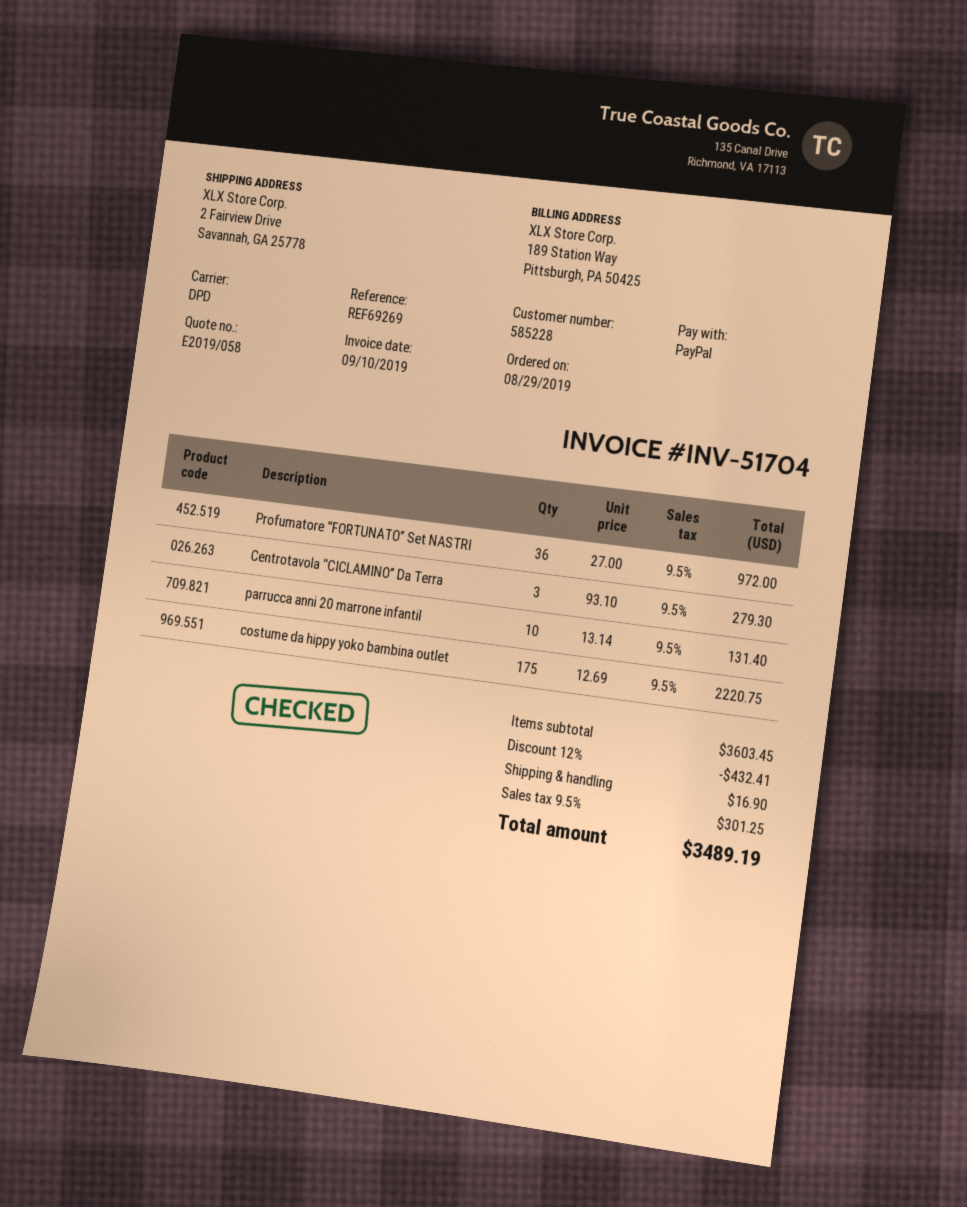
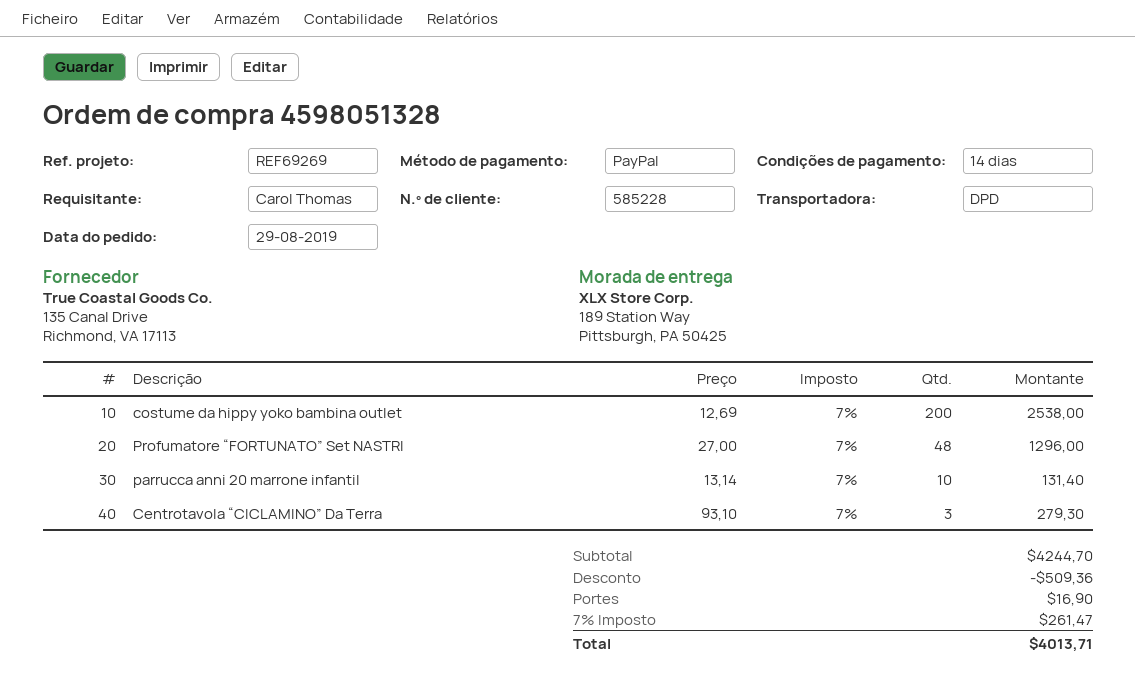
ship to: 2 Fairview Drive, Savannah, GA 25778 -> 189 Station Way, Pittsburgh, PA 50425
Profumatore “FORTUNATO” Set NASTRI: 36 x 27.00 = 972.00 -> 48 x 27.00 = 1296.00
costume da hippy yoko bambina outlet: 175 x 12.69 = 2220.75 -> 200 x 12.69 = 2538.00
subtotal: 3603.45 -> 4244.70
discount: 432.41 -> 509.36
tax: 9.5% = 301.25 -> 7% = 261.47
total: 3489.19 -> 4013.71

